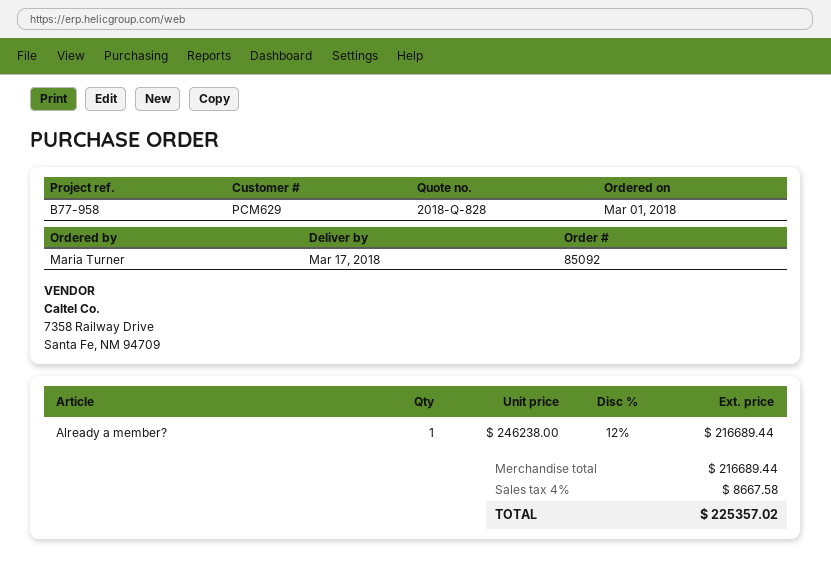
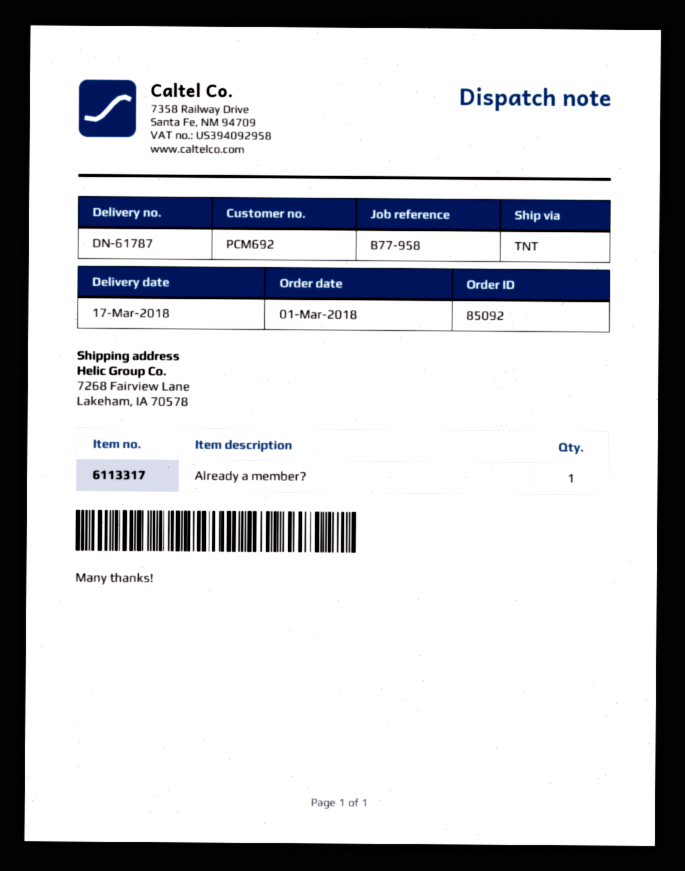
customer number: PCM629 -> PCM692

